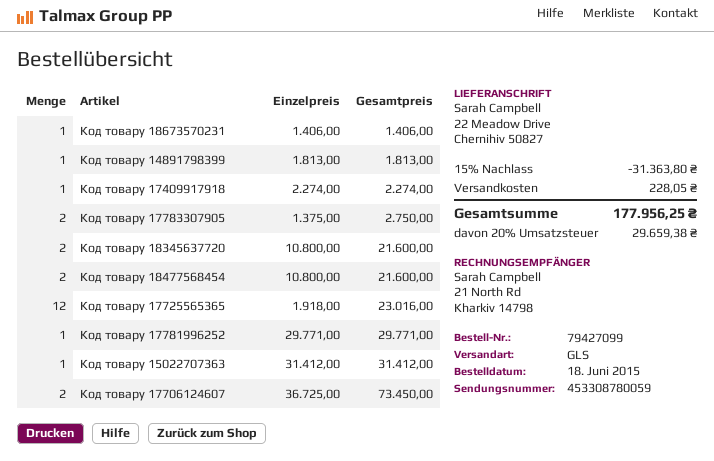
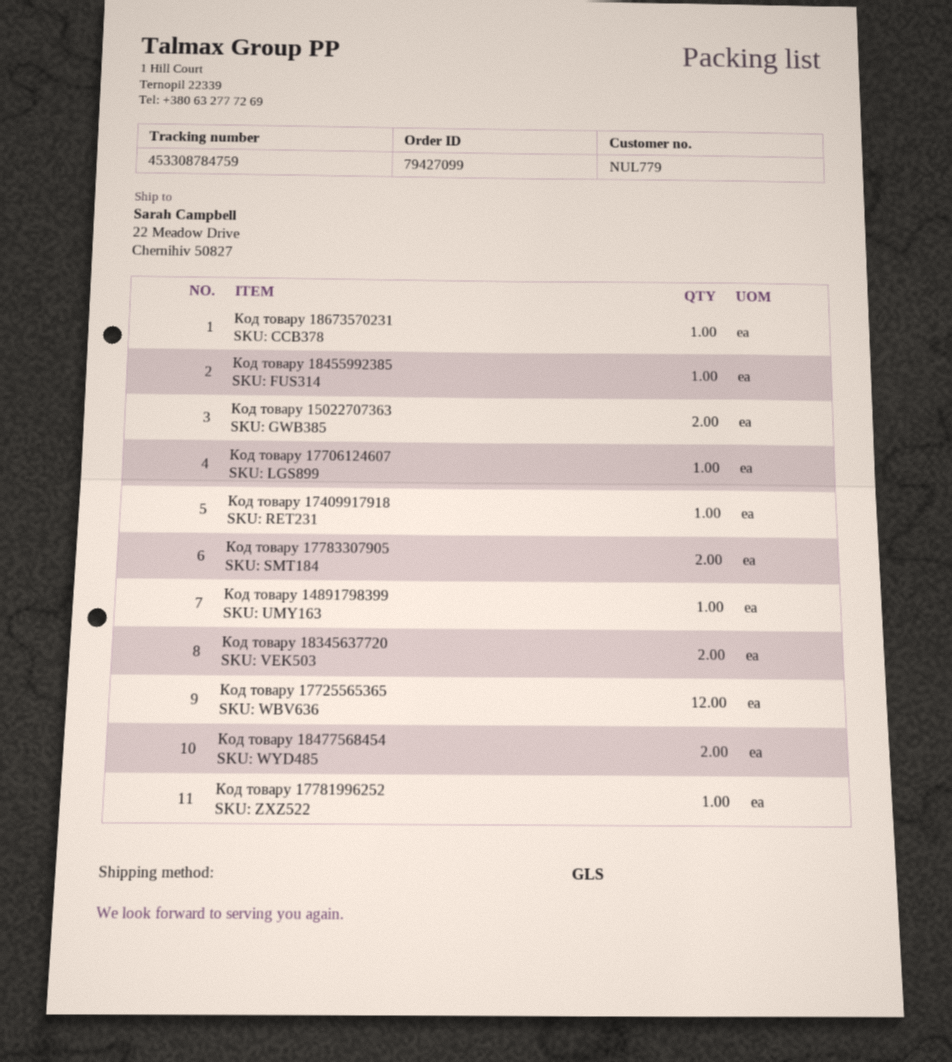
tracking number: 453308780059 -> 453308784759
Код товару 15022707363: 1 -> 2
Код товару 17706124607: 2 -> 1
Код товару 18455992385: none -> 1

